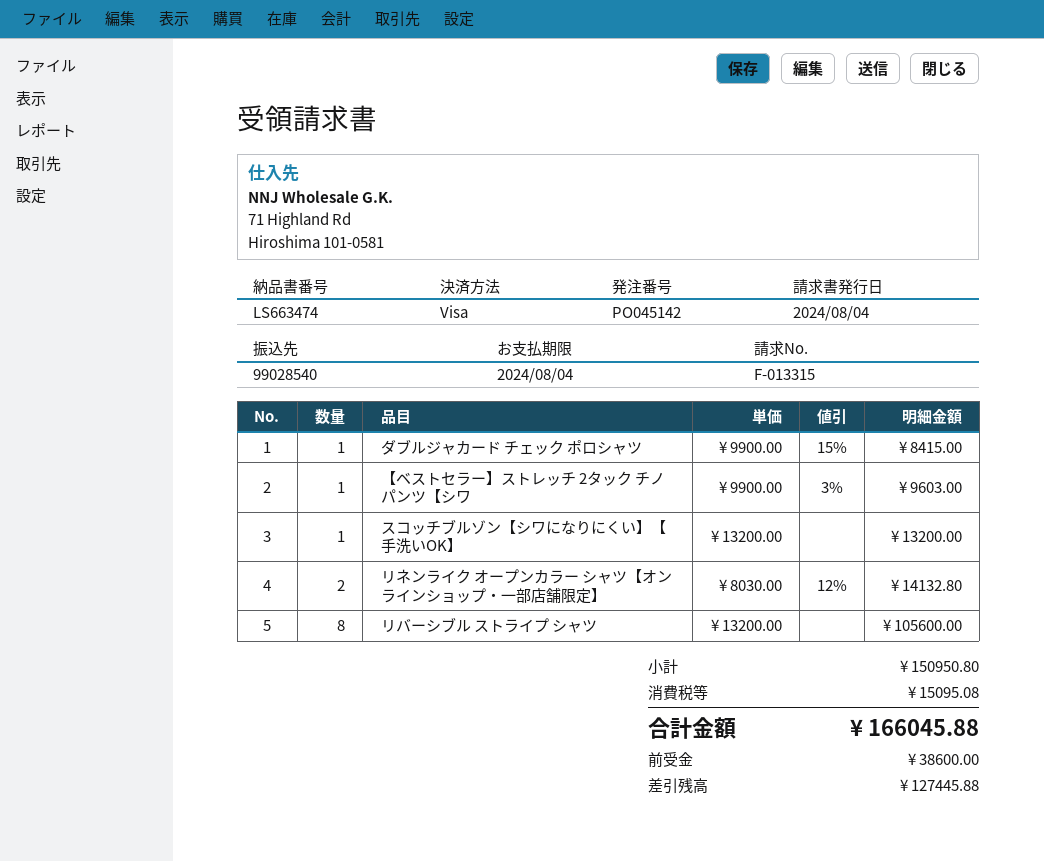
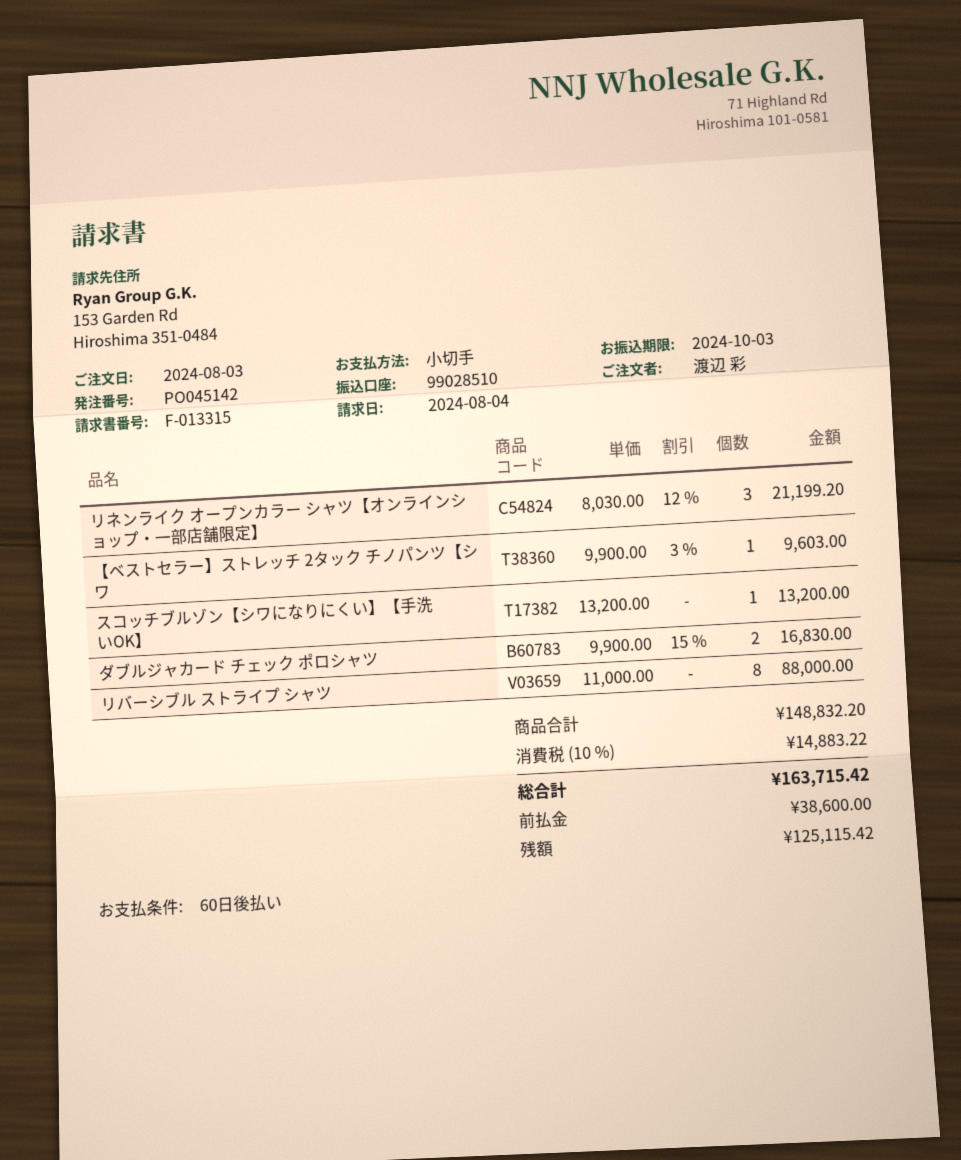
due date: 2024-08-04 -> 2024-10-03
payment method: Visa -> cheque
bank account: 99028540 -> 99028510
ダブルジャカード チェック ポロシャツ: 1 x 9900.00 - 15% = 8415.00 -> 2 x 9900.00 - 15% = 16830.00
リネンライク オープンカラー シャツ【オンラインショップ・一部店舗限定】: 2 x 8030.00 - 12% = 14132.80 -> 3 x 8030.00 - 12% = 21199.20
リバーシブル ストライプ シャツ: 8 x 13200.00 = 105600.00 -> 8 x 11000.00 = 88000.00
subtotal: 150950.80 -> 148832.20
tax: 15095.08 -> 14883.22
total: 166045.88 -> 163715.42
balance: 127445.88 -> 125115.42

